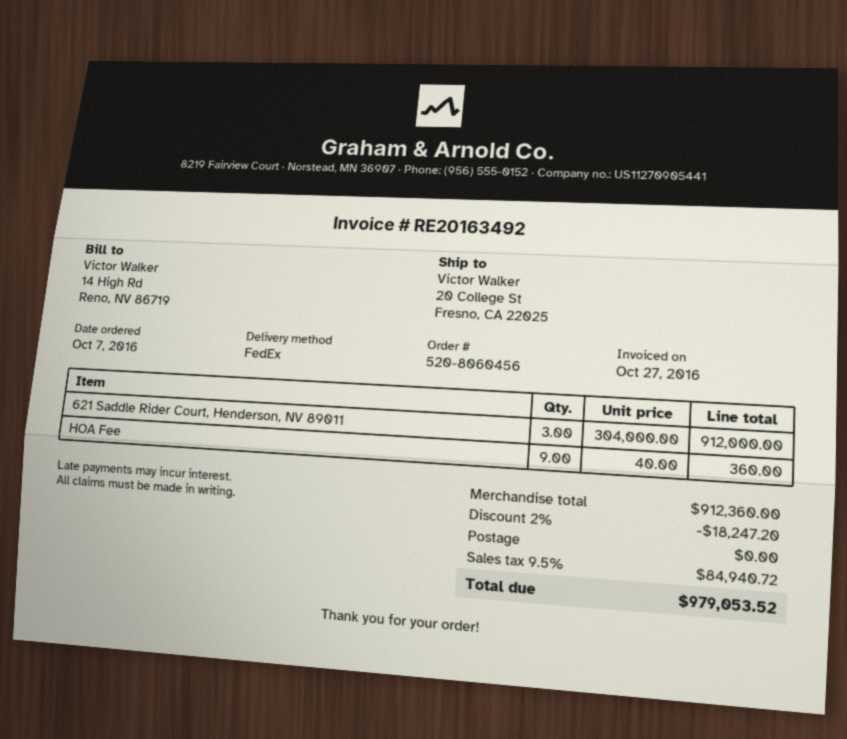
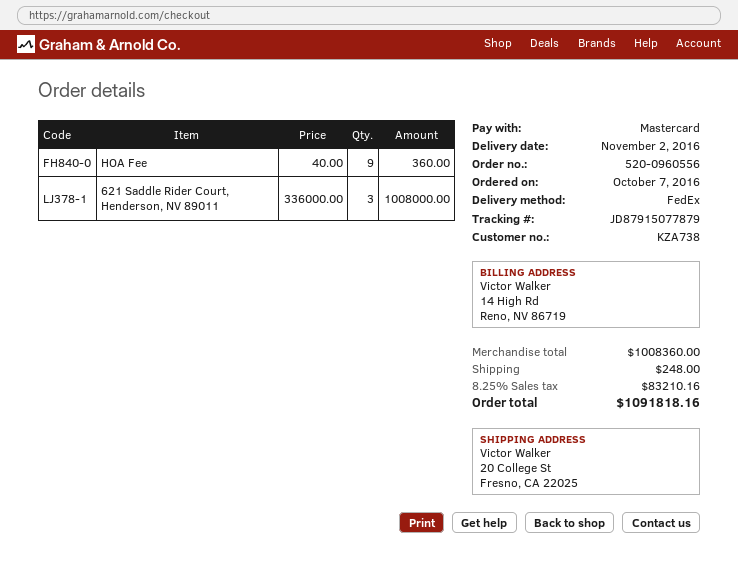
order number: 520-8060456 -> 520-0960556
621 Saddle Rider Court, Henderson, NV 89011: 3 x 304000.00 = 912000.00 -> 3 x 336000.00 = 1008000.00
subtotal: 912360.00 -> 1008360.00
discount: 2% = 18247.20 -> none
shipping: 0.00 -> 248.00
tax: 9.5% = 84940.72 -> 8.25% = 83210.16
total: 979053.52 -> 1091818.16

